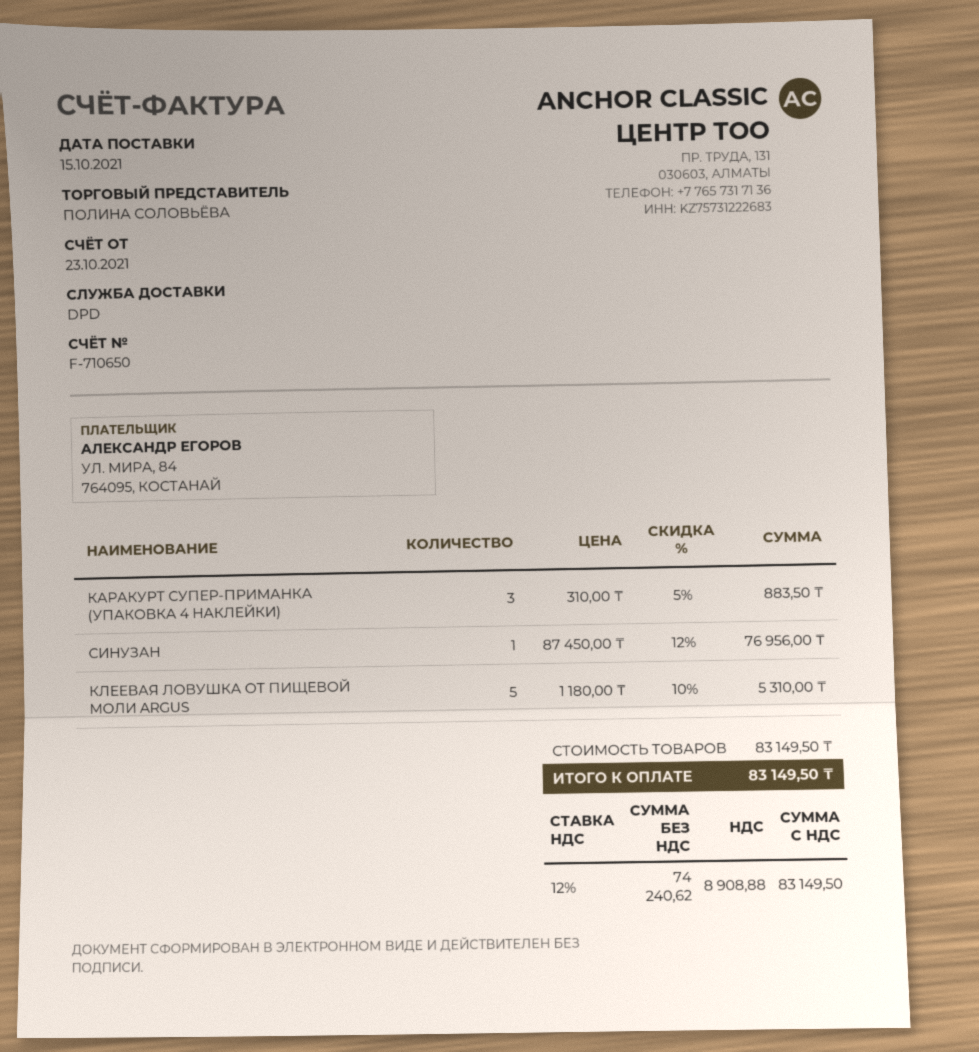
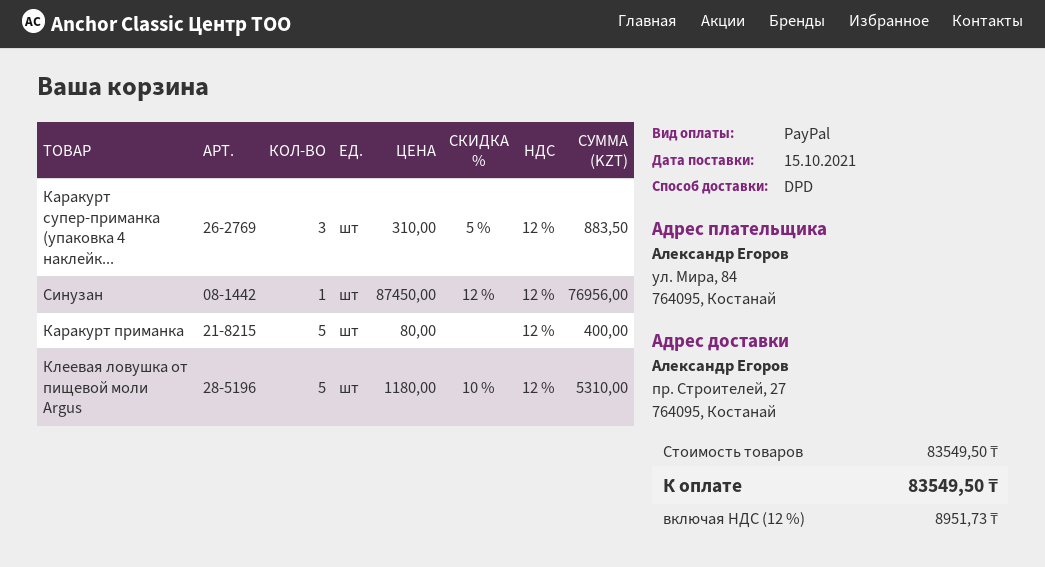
Каракурт приманка: none -> 5 x 80.00 = 400.00
subtotal: 83149.50 -> 83549.50
tax: 12% = 8908.88 -> 12% = 8951.73
total: 83149.50 -> 83549.50

